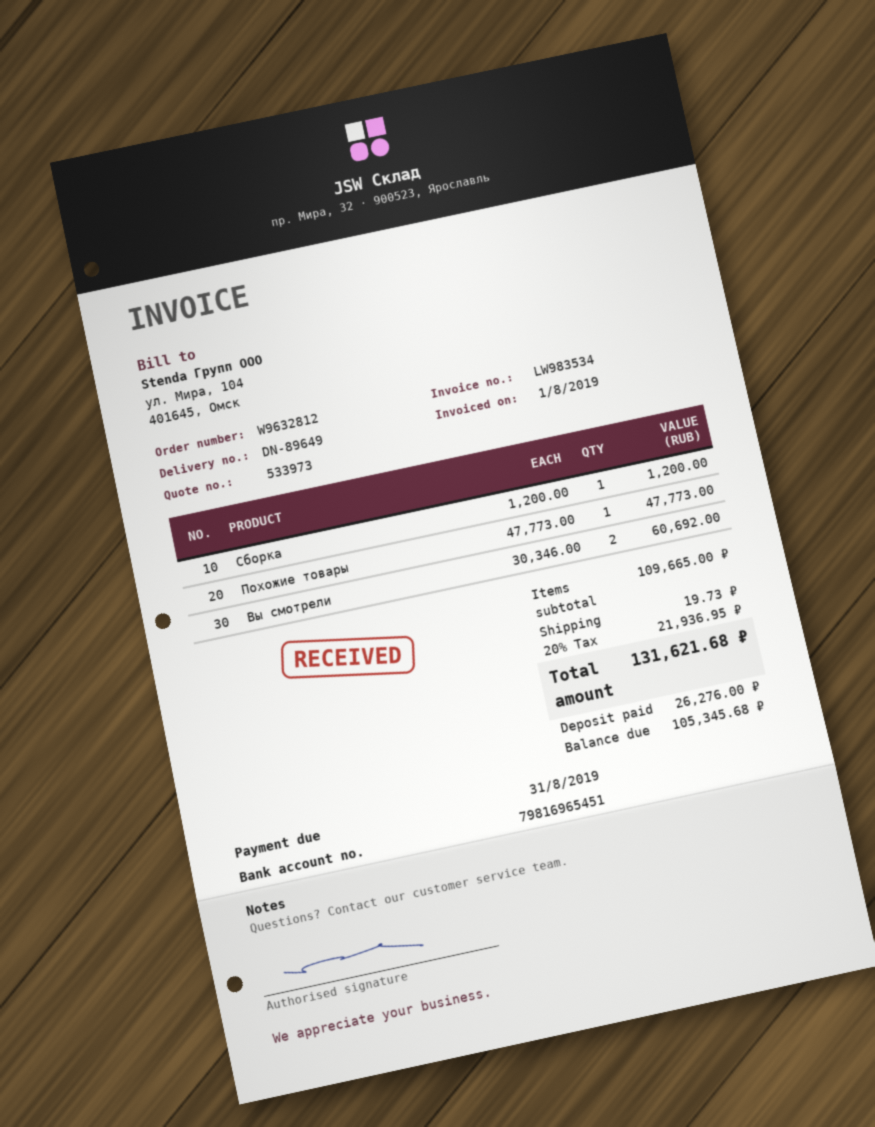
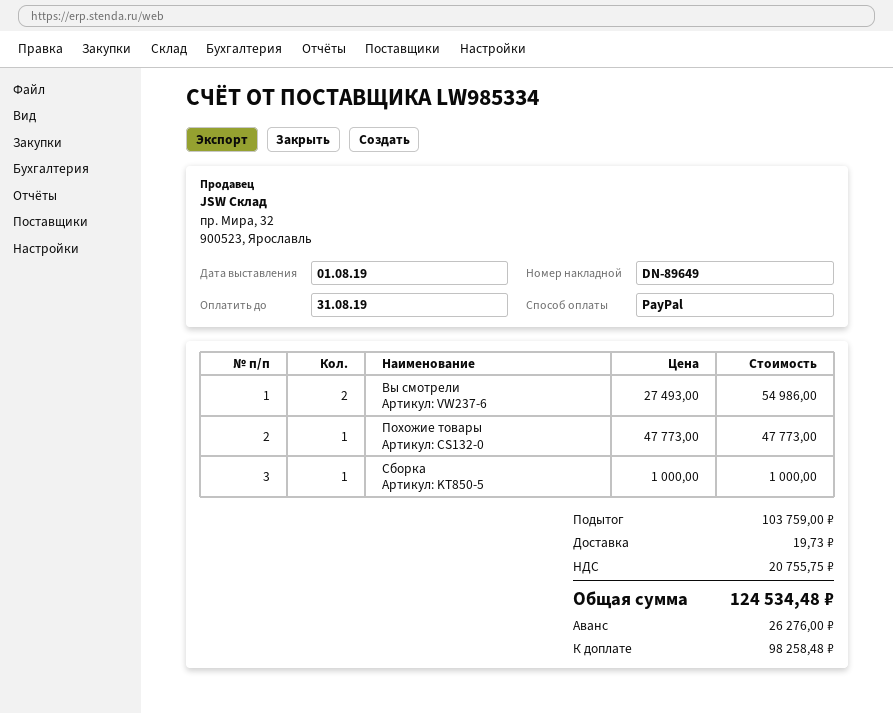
invoice number: LW983534 -> LW985334
Сборка: 1 x 1200.00 = 1200.00 -> 1 x 1000.00 = 1000.00
Вы смотрели: 2 x 30346.00 = 60692.00 -> 2 x 27493.00 = 54986.00
subtotal: 109665.00 -> 103759.00
tax: 21936.95 -> 20755.75
total: 131621.68 -> 124534.48
balance: 105345.68 -> 98258.48

